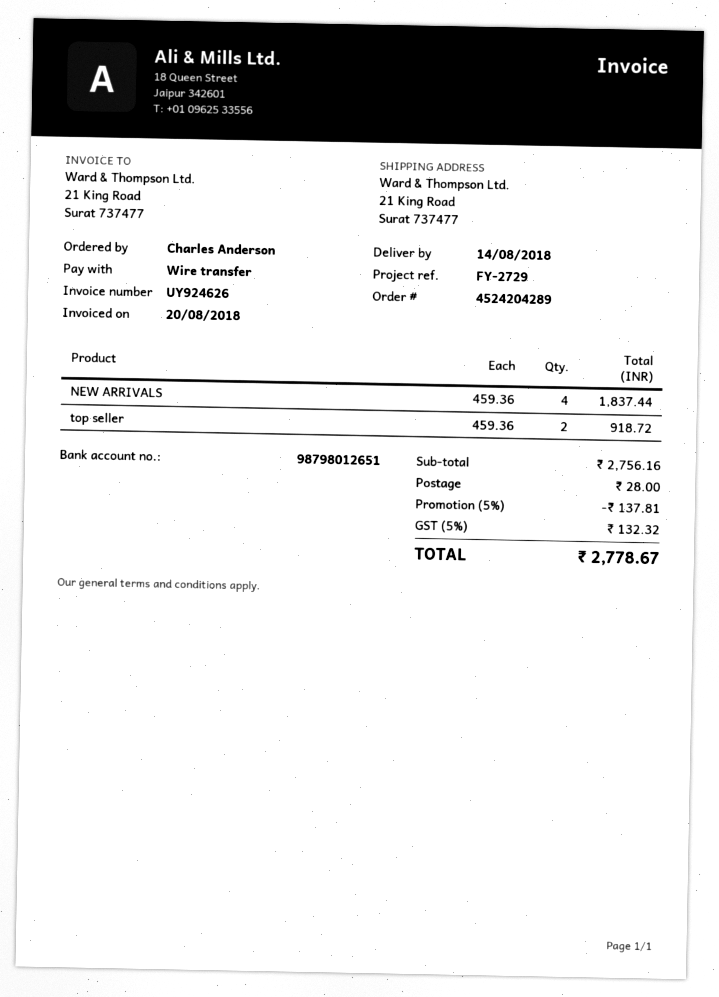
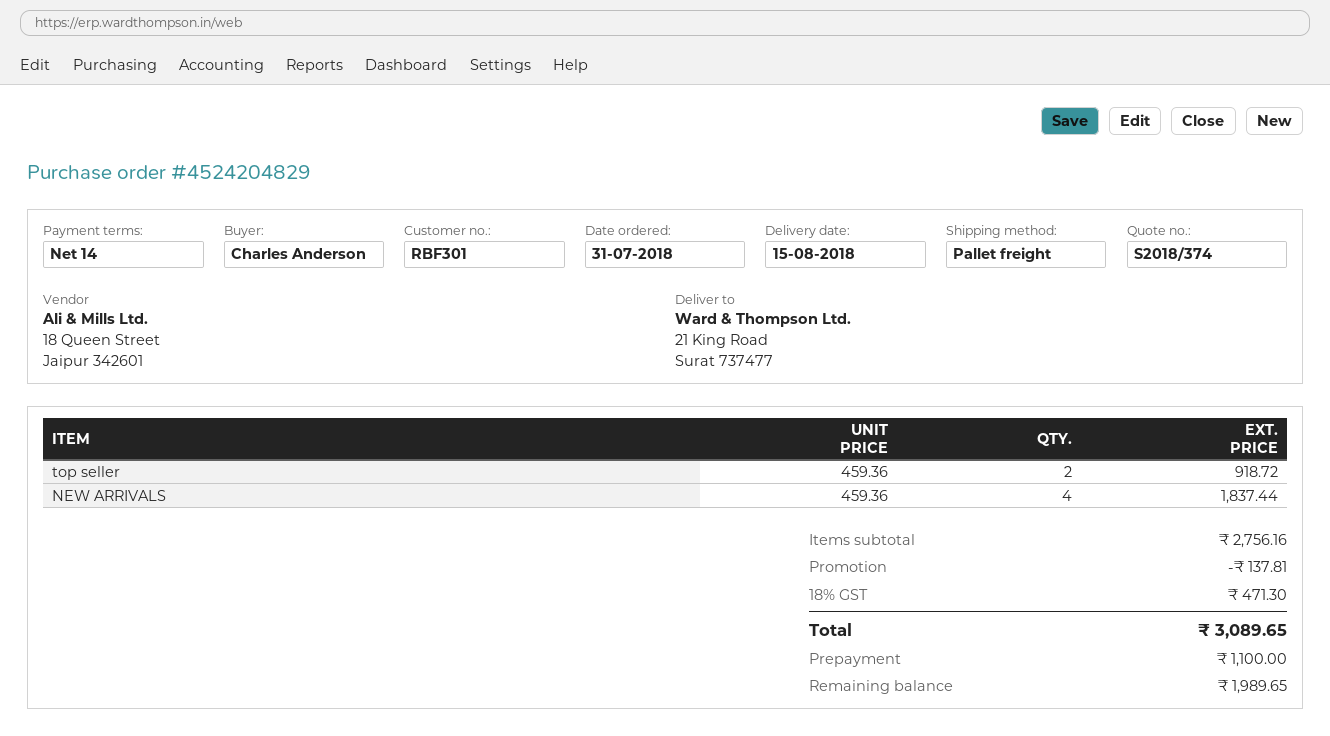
order number: 4524204289 -> 4524204829
delivery date: 2018-08-14 -> 2018-08-15
shipping: 28.00 -> none
tax: 5% = 132.32 -> 18% = 471.30
total: 2778.67 -> 3089.65

